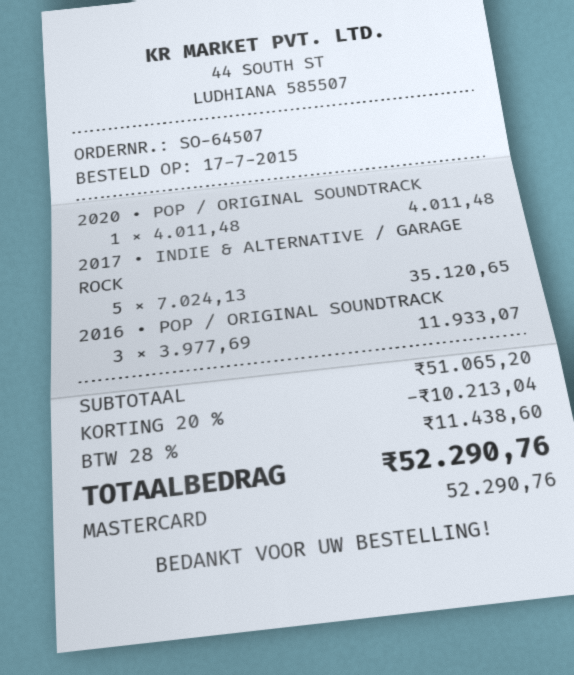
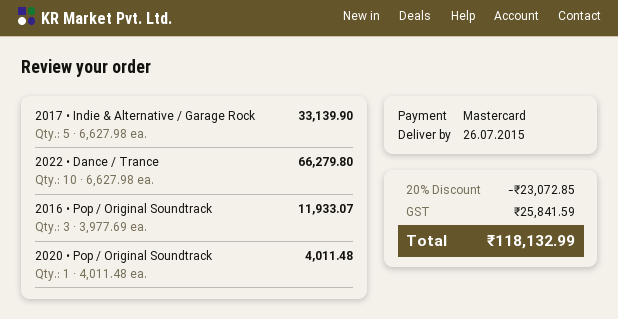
2017 • INDIE & ALTERNATIVE / GARAGE ROCK: 5 x 7024.13 = 35120.65 -> 5 x 6627.98 = 33139.90
2022 • Dance / Trance: none -> 10 x 6627.98 = 66279.80
discount: 20% = 10213.04 -> 20% = 23072.85
tax: 11438.60 -> 25841.59
total: 52290.76 -> 118132.99

